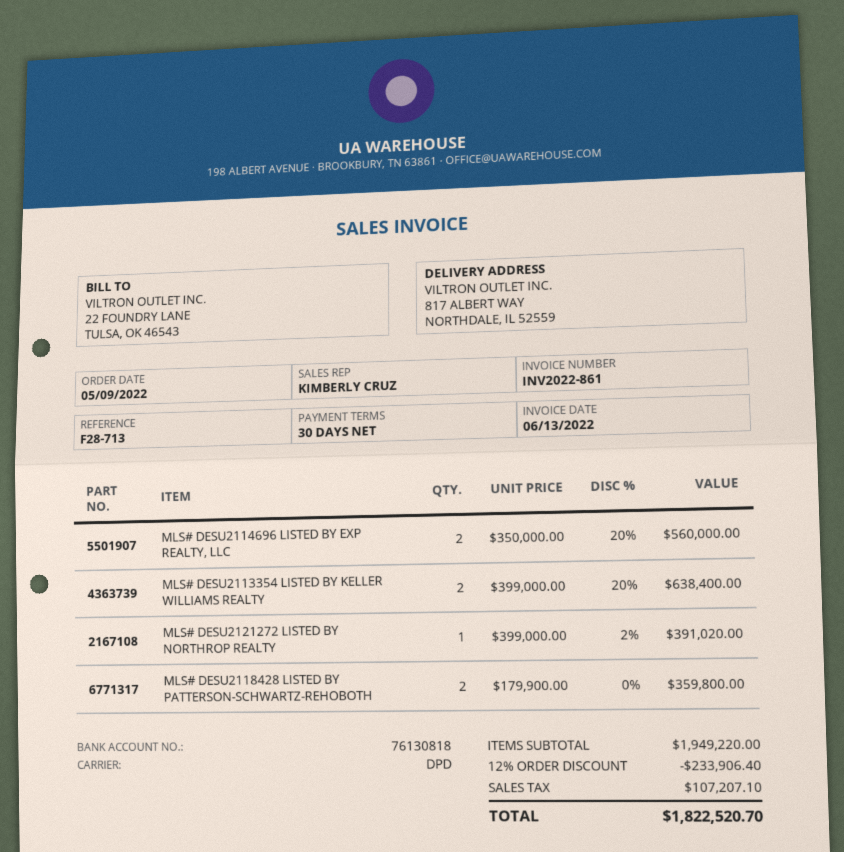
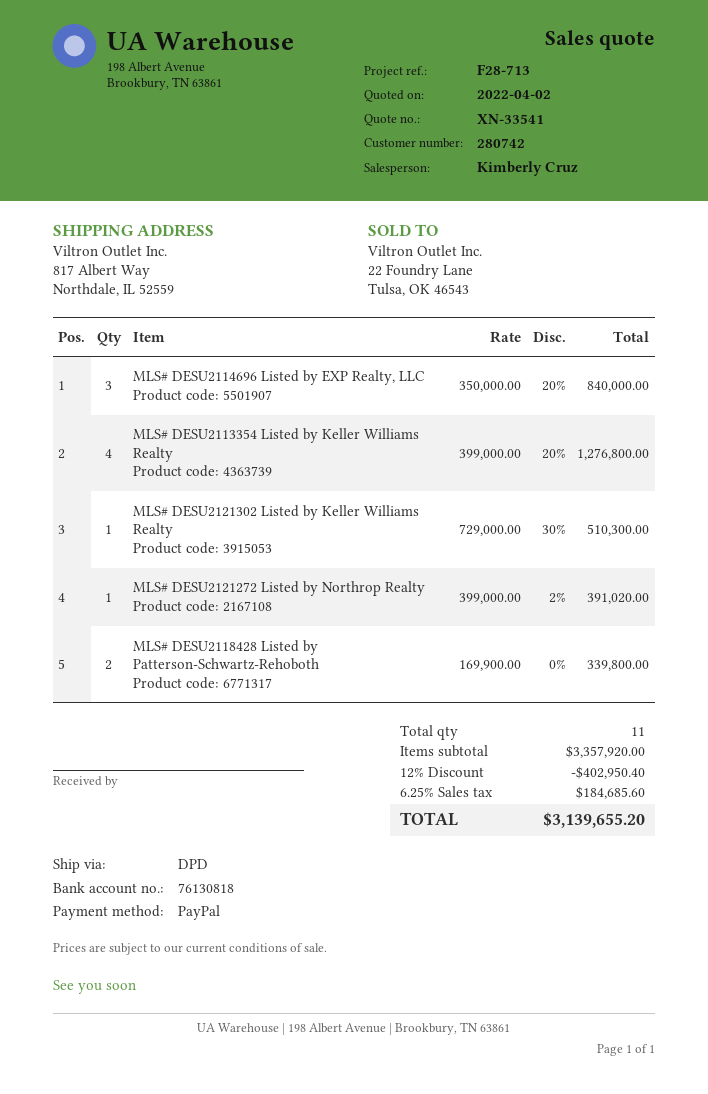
MLS# DESU2114696 LISTED BY EXP REALTY, LLC: 2 x 350000.00 - 20% = 560000.00 -> 3 x 350000.00 - 20% = 840000.00
MLS# DESU2113354 LISTED BY KELLER WILLIAMS REALTY: 2 x 399000.00 - 20% = 638400.00 -> 4 x 399000.00 - 20% = 1276800.00
MLS# DESU2118428 LISTED BY PATTERSON-SCHWARTZ-REHOBOTH: 2 x 179900.00 = 359800.00 -> 2 x 169900.00 = 339800.00
MLS# DESU2121302 Listed by Keller Williams Realty: none -> 1 x 729000.00 - 30% = 510300.00
subtotal: 1949220.00 -> 3357920.00
discount: 12% = 233906.40 -> 12% = 402950.40
tax: 107207.10 -> 184685.60
total: 1822520.70 -> 3139655.20

